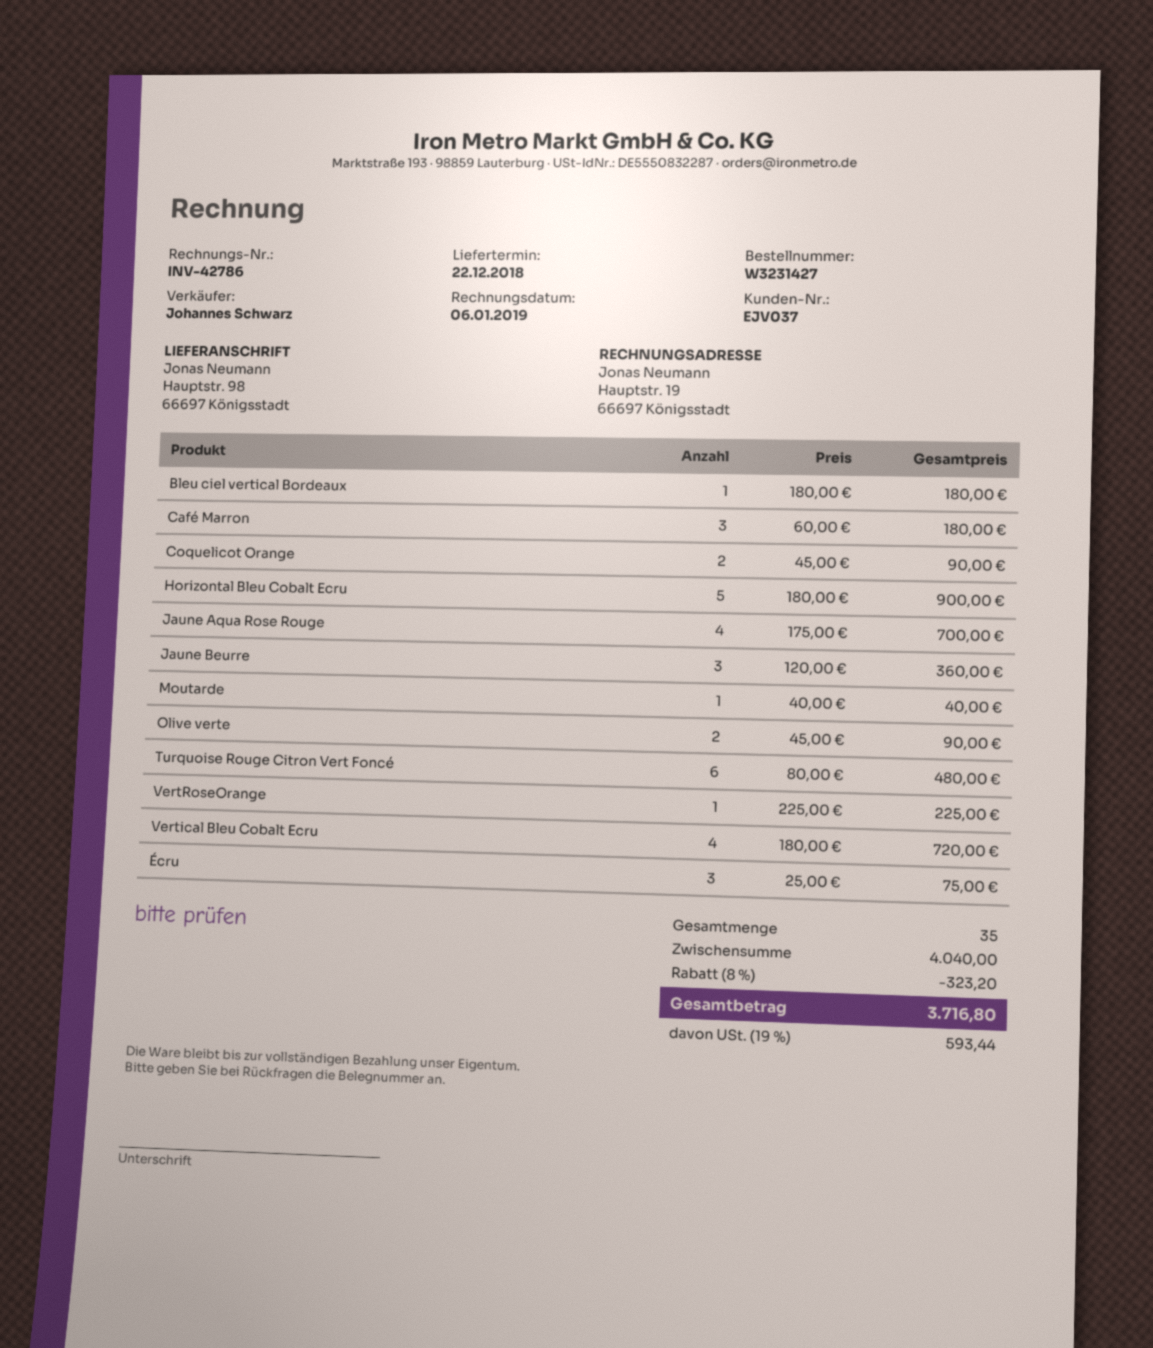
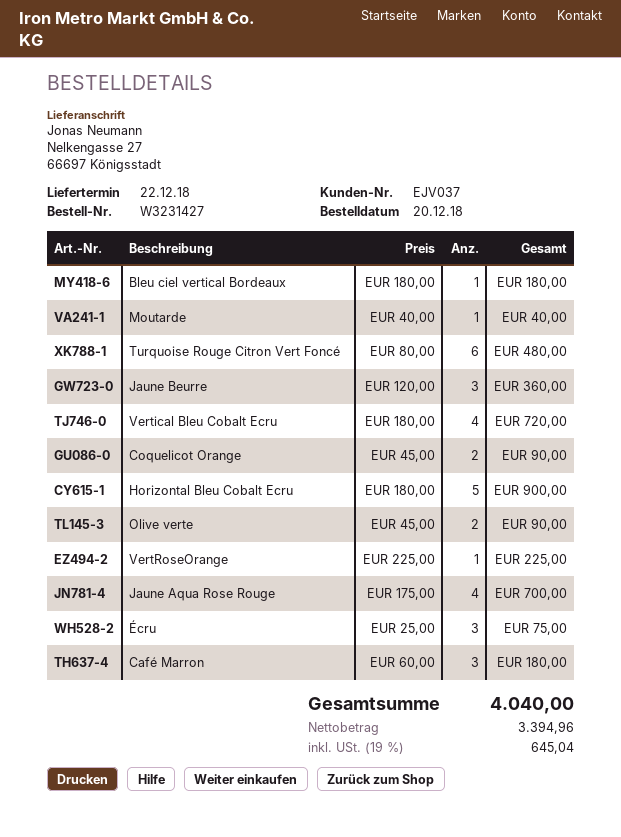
ship to: Hauptstr. 98, 66697 Königsstadt -> Nelkengasse 27, 66697 Königsstadt
discount: 8% = 323.20 -> none
tax: 19% = 593.44 -> 19% = 645.04
total: 3716.80 -> 4040.00

